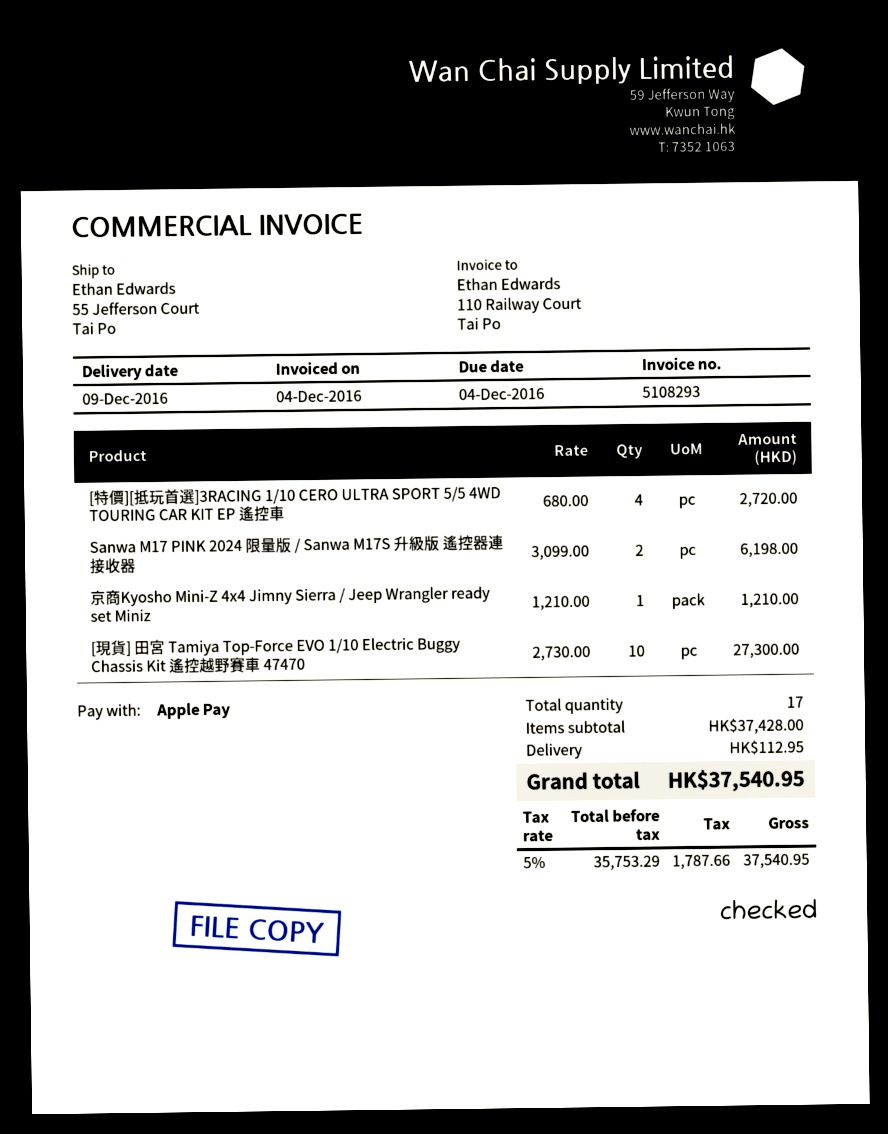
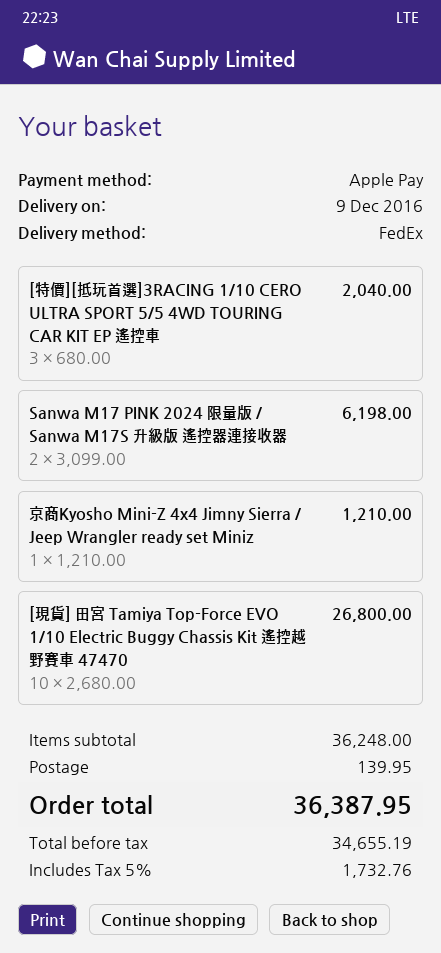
[特價][抵玩首選]3RACING 1/10 CERO ULTRA SPORT 5/5 4WD TOURING CAR KIT EP 遙控車: 4 x 680.00 = 2720.00 -> 3 x 680.00 = 2040.00
[現貨] 田宮 Tamiya Top-Force EVO 1/10 Electric Buggy Chassis Kit 遙控越野賽車 47470: 10 x 2730.00 = 27300.00 -> 10 x 2680.00 = 26800.00
subtotal: 37428.00 -> 36248.00
shipping: 112.95 -> 139.95
net: 35753.29 -> 34655.19
tax: 5% = 1787.66 -> 5% = 1732.76
total: 37540.95 -> 36387.95

